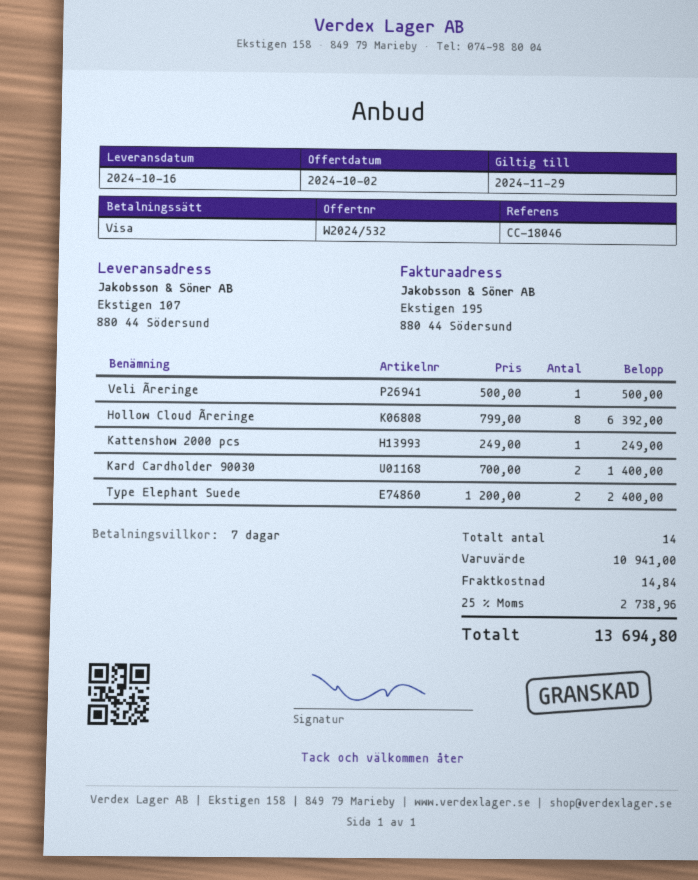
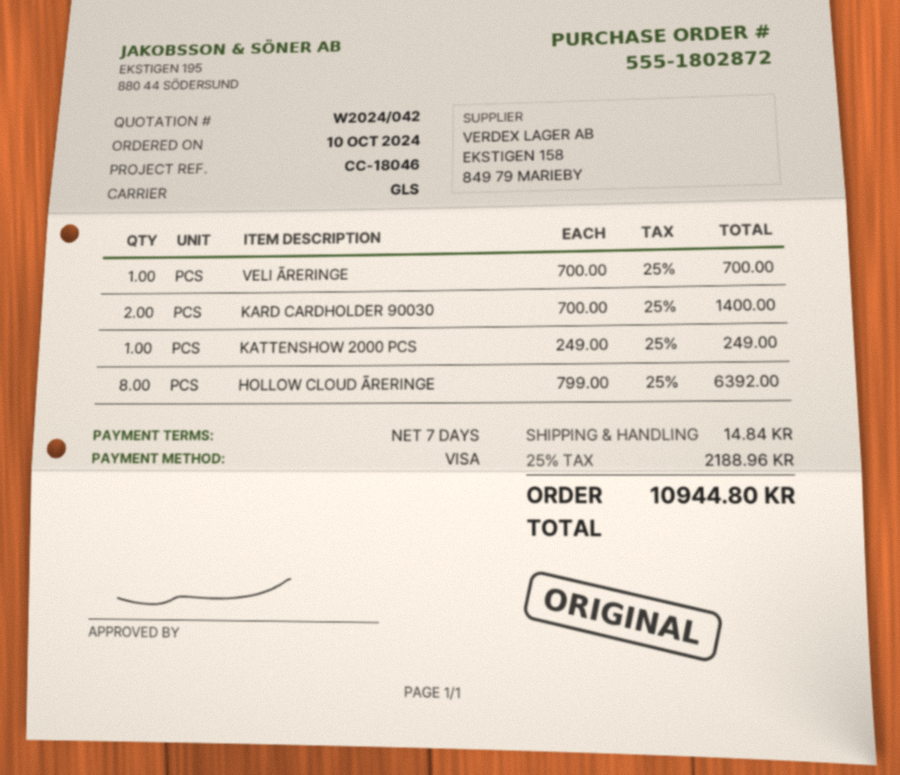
quote number: W2024/532 -> W2024/042
Veli Ãreringe: 1 x 500.00 = 500.00 -> 1 x 700.00 = 700.00
Type Elephant Suede: 2 x 1200.00 = 2400.00 -> none
tax: 25% = 2738.96 -> 25% = 2188.96
total: 13694.80 -> 10944.80

